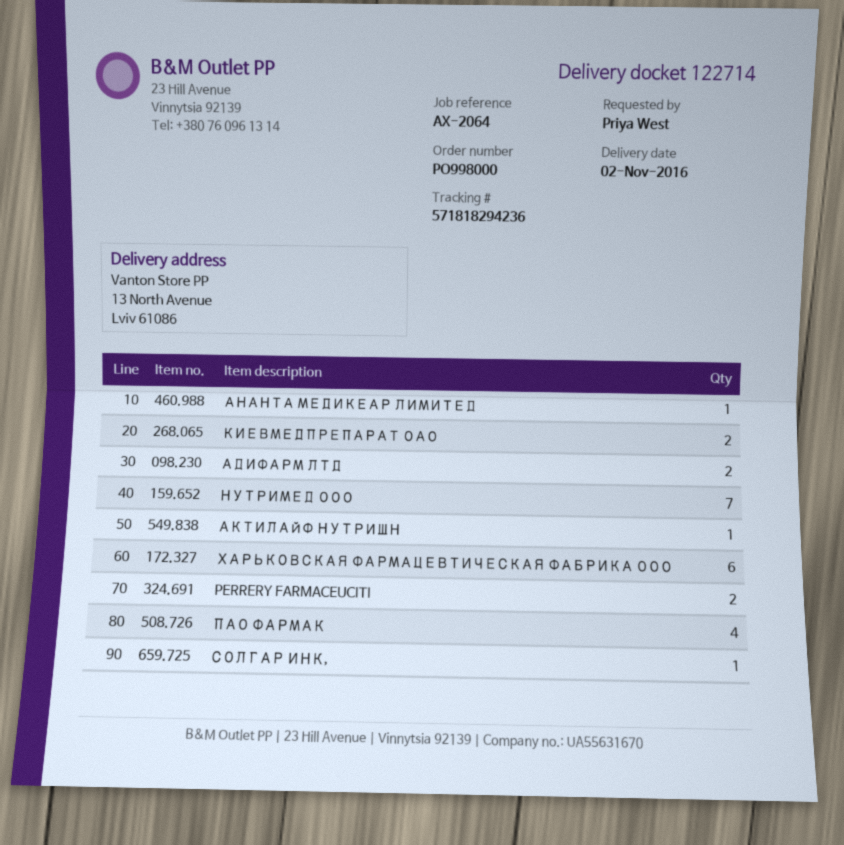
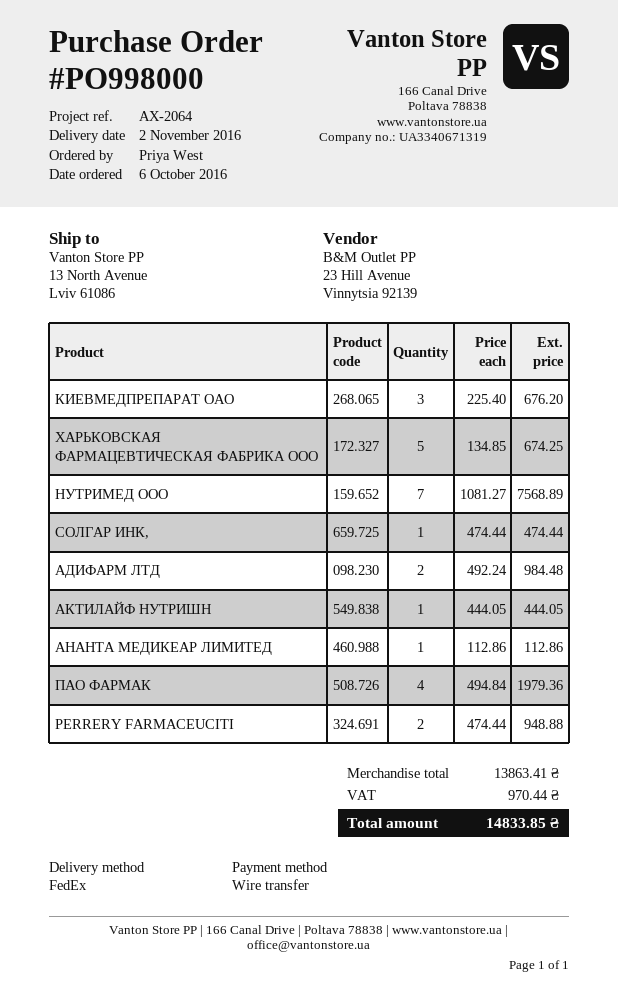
КИЕВМЕДПРЕПАРАТ ОАО: 2 -> 3
ХАРЬКОВСКАЯ ФАРМАЦЕВТИЧЕСКАЯ ФАБРИКА ООО: 6 -> 5

